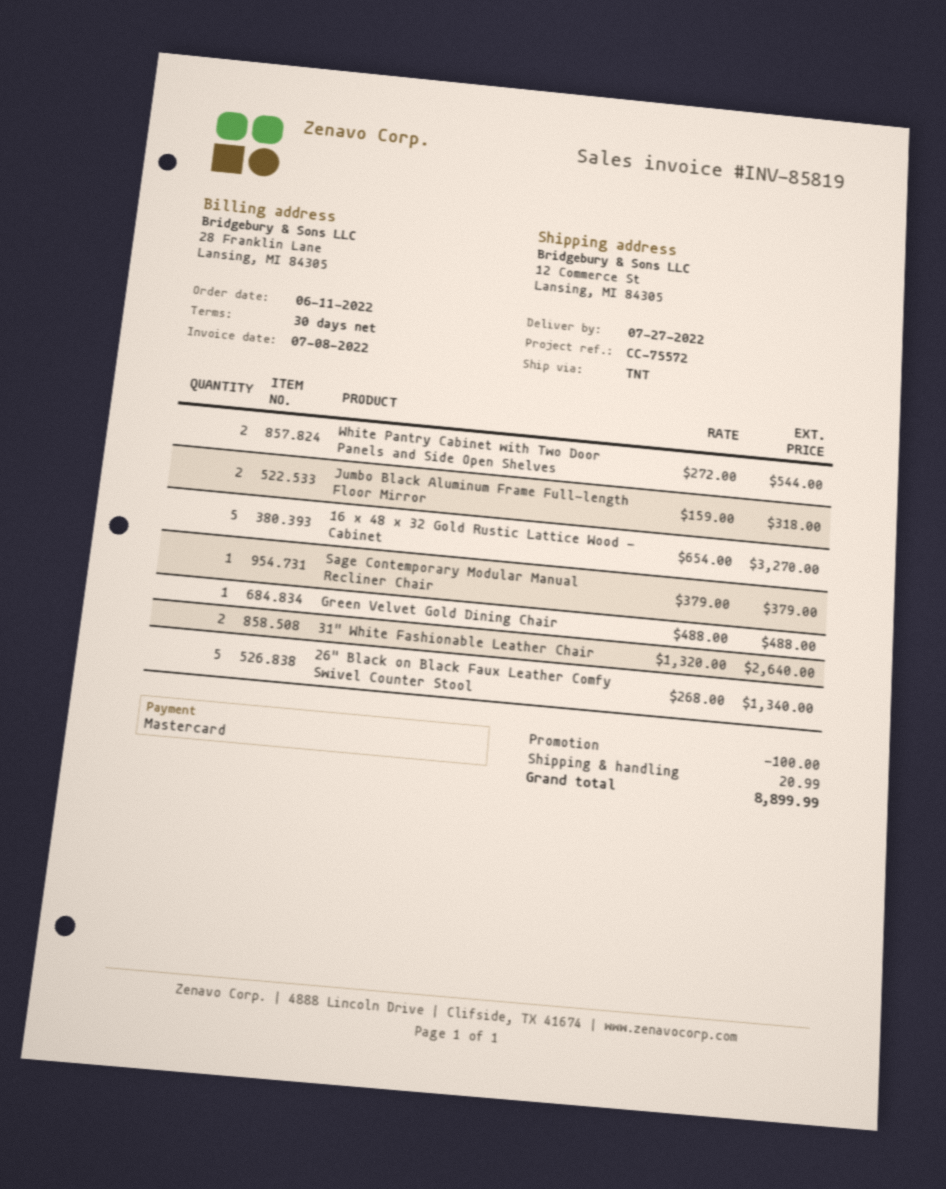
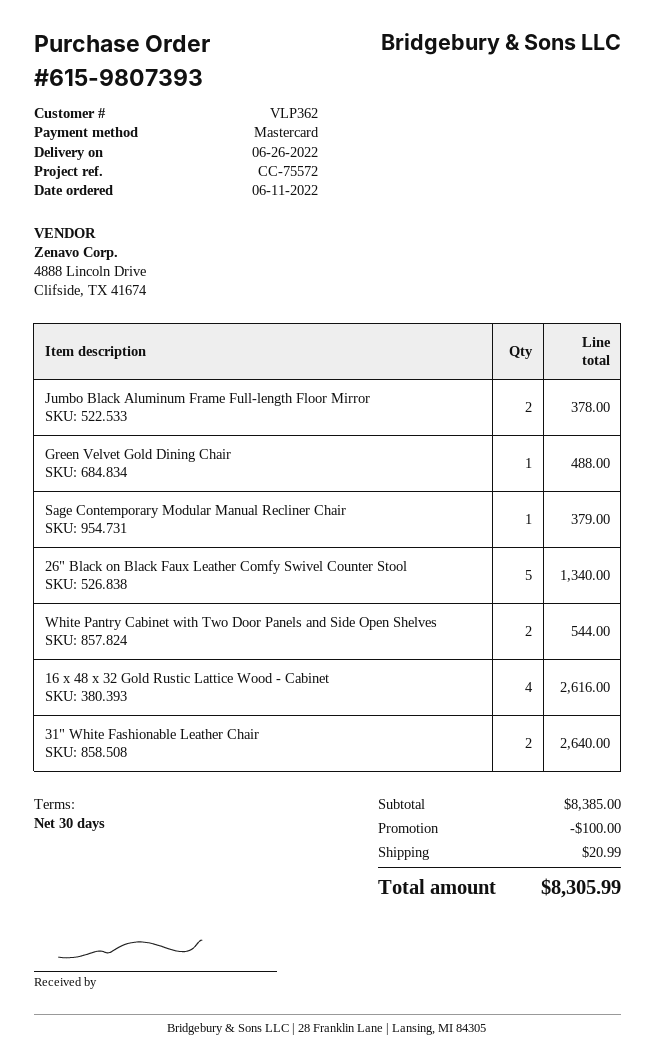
delivery date: 2022-07-27 -> 2022-06-26
Jumbo Black Aluminum Frame Full-length Floor Mirror: 2 for 318.00 -> 2 for 378.00
16 x 48 x 32 Gold Rustic Lattice Wood - Cabinet: 5 for 3270.00 -> 4 for 2616.00
total: 8899.99 -> 8305.99

